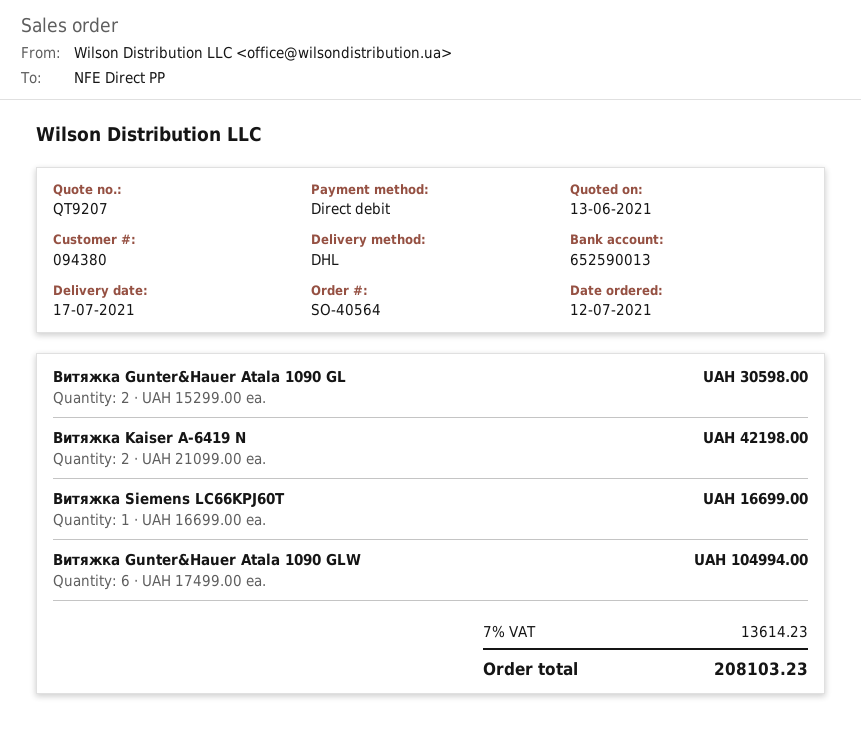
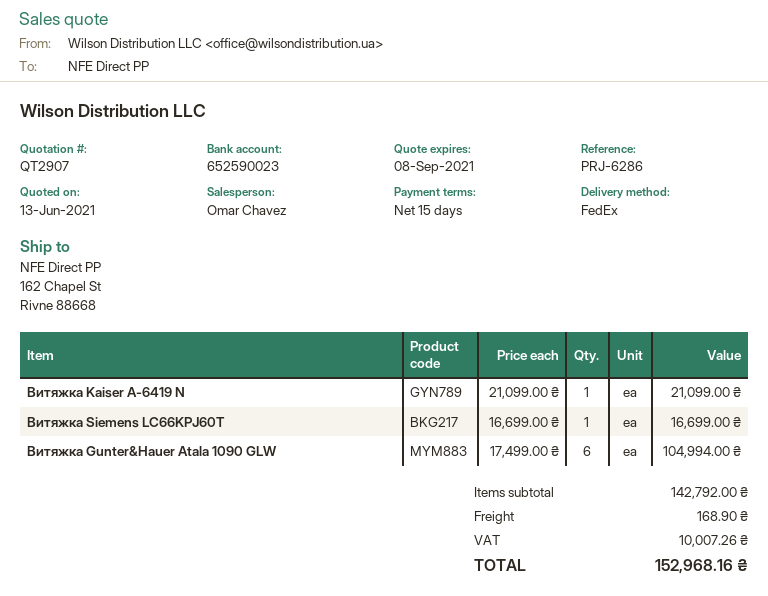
quote number: QT9207 -> QT2907
bank account: 652590013 -> 652590023
shipping method: DHL -> FedEx
Витяжка Gunter&Hauer Atala 1090 GL: 2 x 15299.00 = 30598.00 -> none
Витяжка Kaiser A-6419 N: 2 x 21099.00 = 42198.00 -> 1 x 21099.00 = 21099.00
shipping: none -> 168.90
tax: 13614.23 -> 10007.26
total: 208103.23 -> 152968.16

